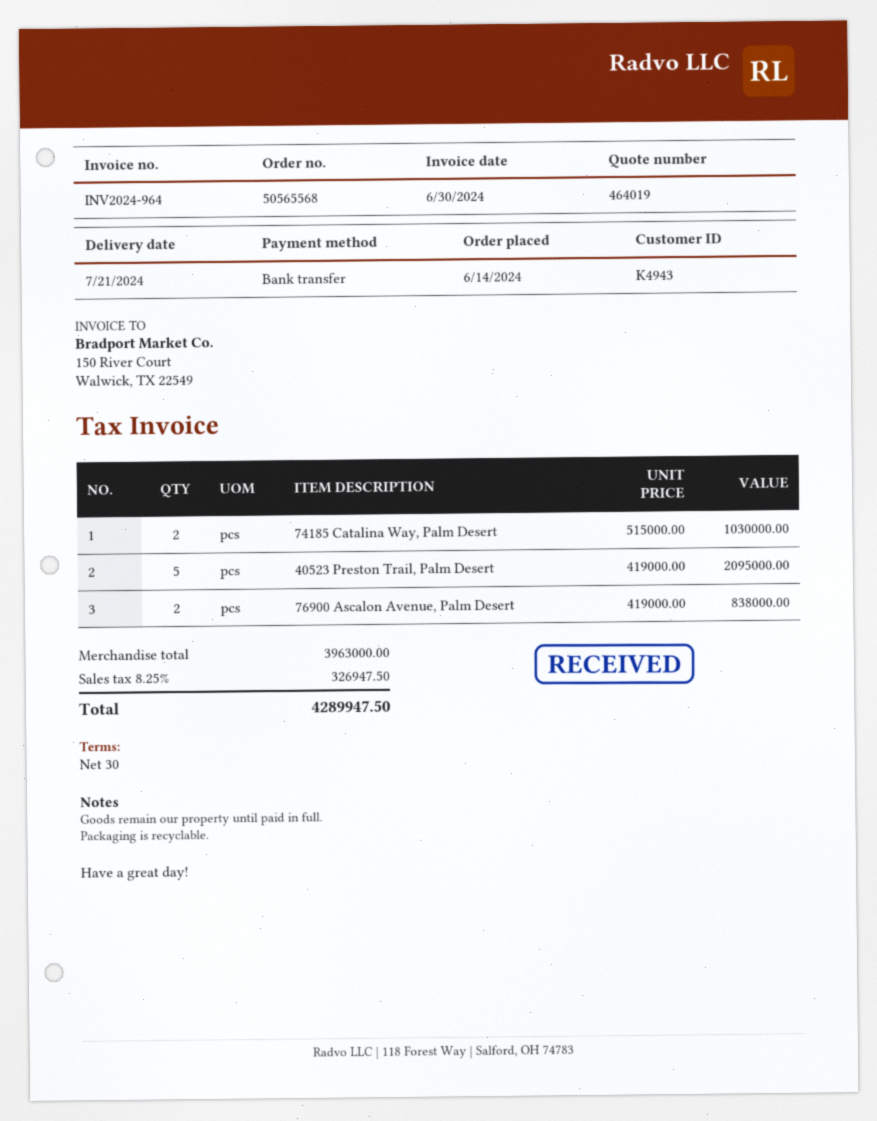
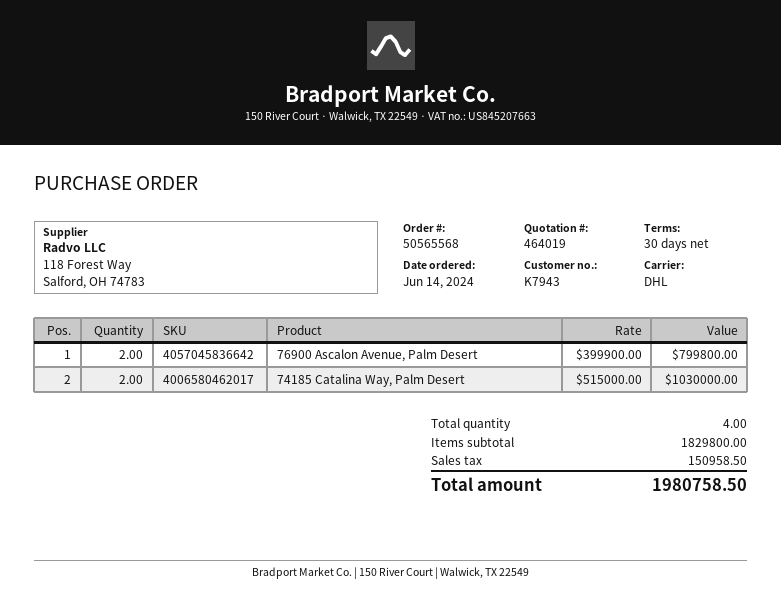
customer number: K4943 -> K7943
40523 Preston Trail, Palm Desert: 5 x 419000.00 = 2095000.00 -> none
76900 Ascalon Avenue, Palm Desert: 2 x 419000.00 = 838000.00 -> 2 x 399900.00 = 799800.00
subtotal: 3963000.00 -> 1829800.00
tax: 326947.50 -> 150958.50
total: 4289947.50 -> 1980758.50

